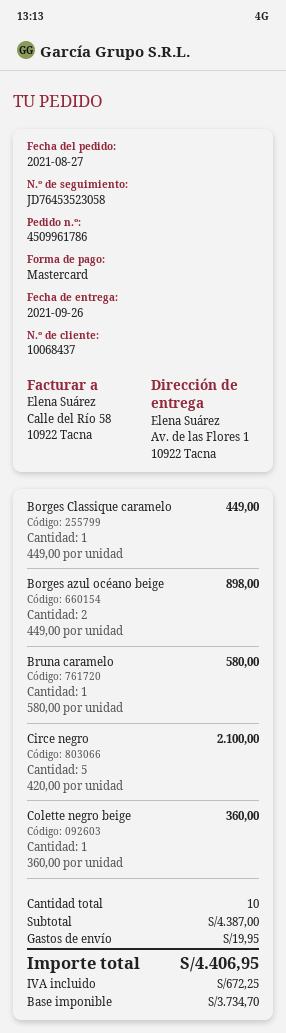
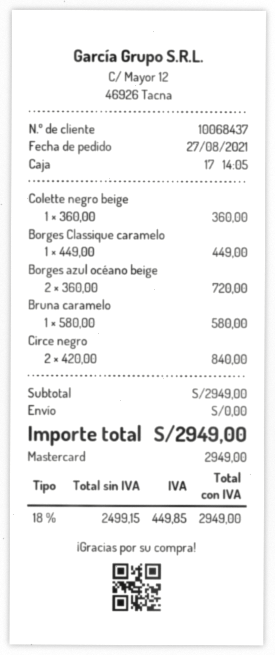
Borges azul océano beige: 2 x 449.00 = 898.00 -> 2 x 360.00 = 720.00
Circe negro: 5 x 420.00 = 2100.00 -> 2 x 420.00 = 840.00
subtotal: 4387.00 -> 2949.00
shipping: 19.95 -> 0.00
net: 3734.70 -> 2499.15
tax: 672.25 -> 449.85
total: 4406.95 -> 2949.00

